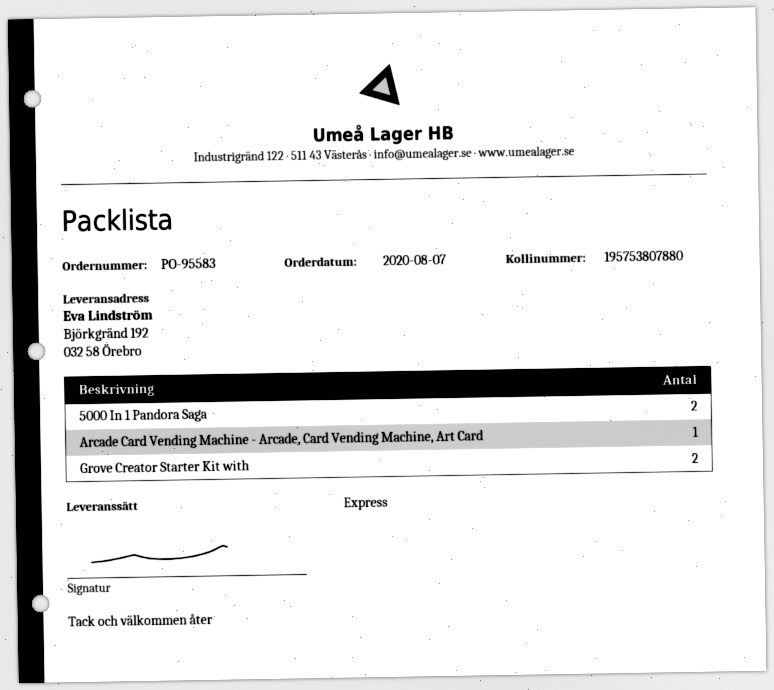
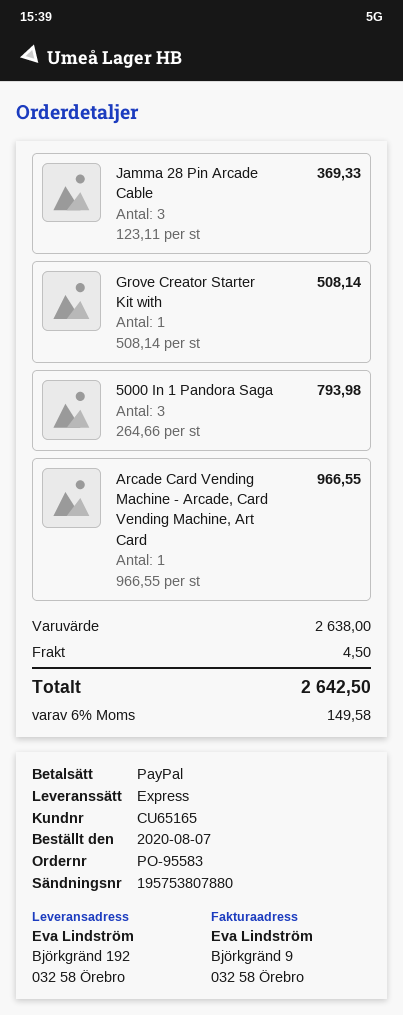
5000 In 1 Pandora Saga: 2 -> 3
Grove Creator Starter Kit with: 2 -> 1
Jamma 28 Pin Arcade Cable: none -> 3

